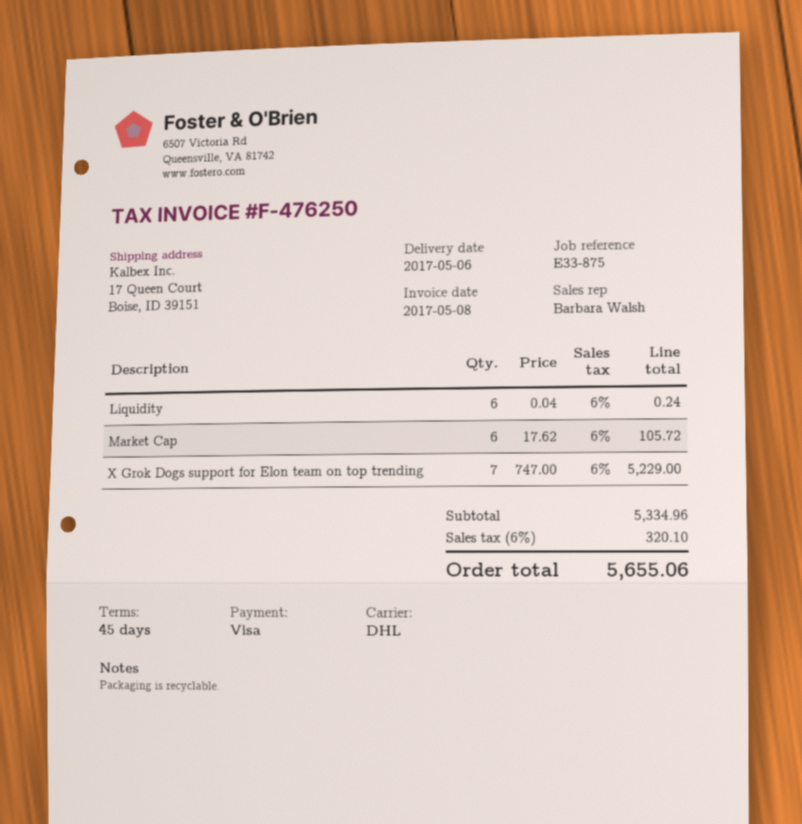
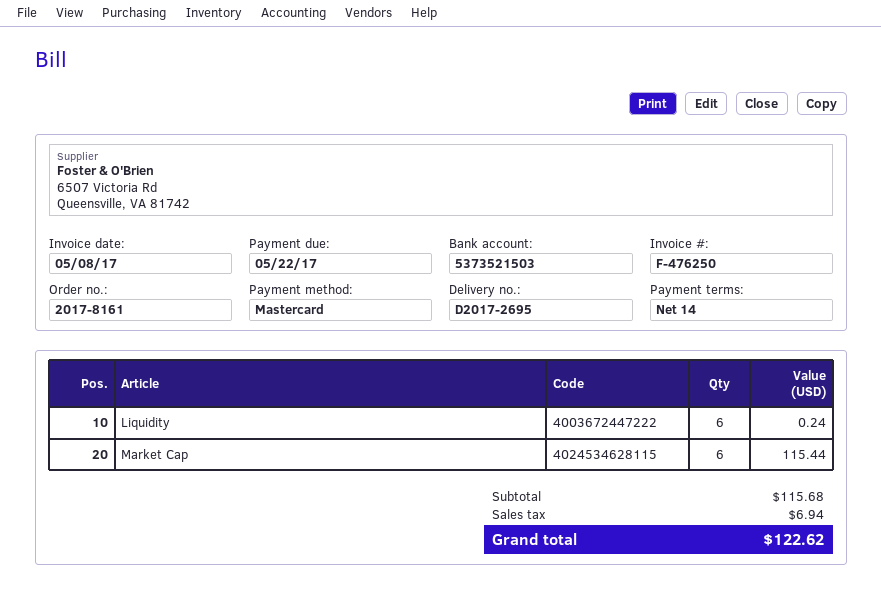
payment terms: 45 days -> 14 days
payment method: Visa -> Mastercard
Market Cap: 6 for 105.72 -> 6 for 115.44
X Grok Dogs support for Elon team on top trending: 7 for 5229.00 -> none
subtotal: 5334.96 -> 115.68
tax: 320.10 -> 6.94
total: 5655.06 -> 122.62

